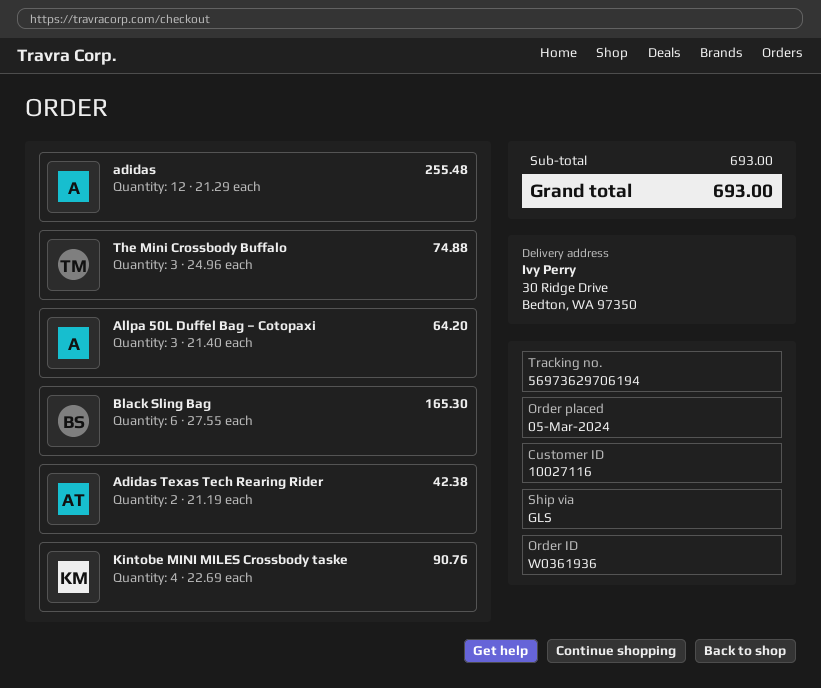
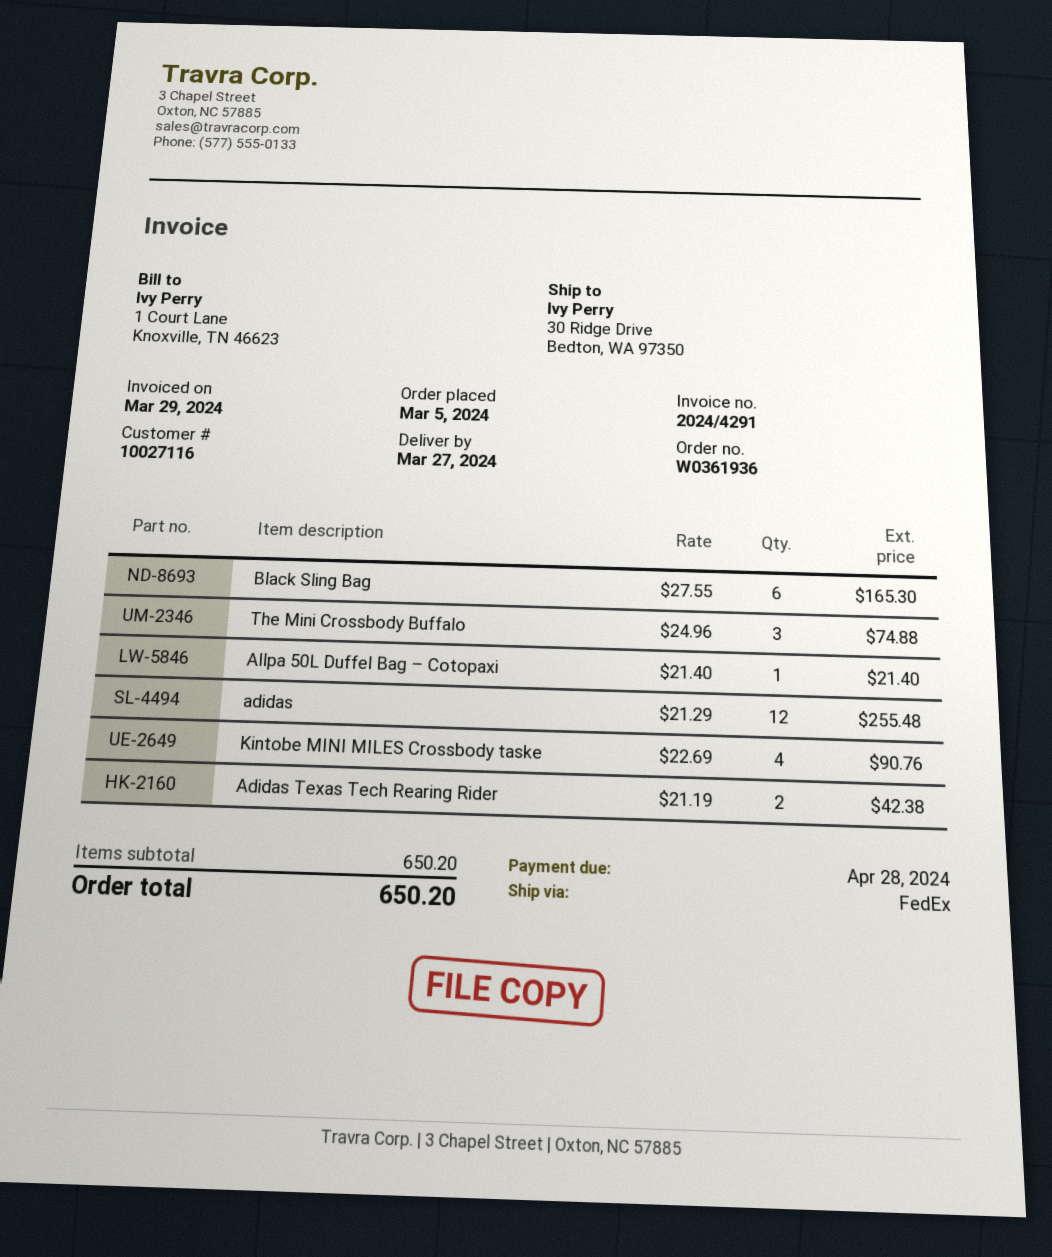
shipping method: GLS -> FedEx
Allpa 50L Duffel Bag – Cotopaxi: 3 x 21.40 = 64.20 -> 1 x 21.40 = 21.40
subtotal: 693.00 -> 650.20
total: 693.00 -> 650.20

